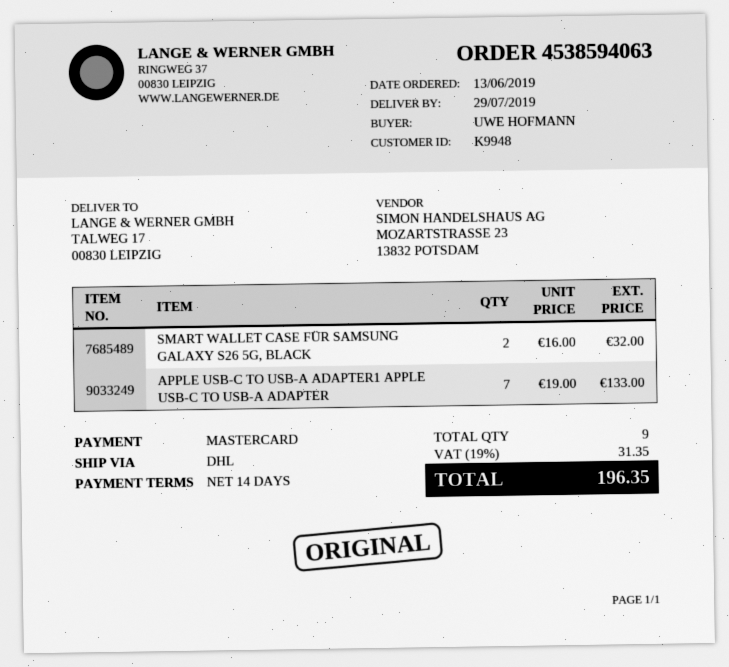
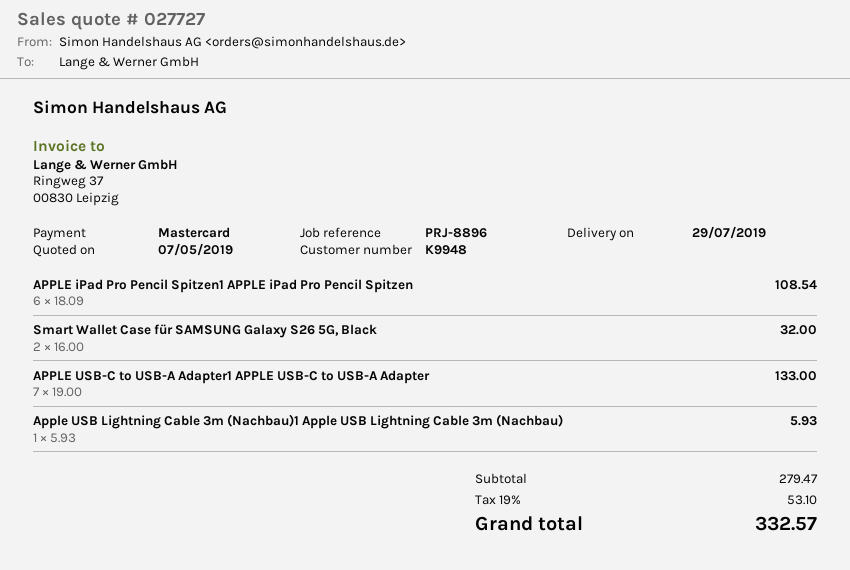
APPLE iPad Pro Pencil Spitzen1 APPLE iPad Pro Pencil Spitzen: none -> 6 x 18.09 = 108.54
Apple USB Lightning Cable 3m (Nachbau)1 Apple USB Lightning Cable 3m (Nachbau): none -> 1 x 5.93 = 5.93
tax: 19% = 31.35 -> 19% = 53.10
total: 196.35 -> 332.57

